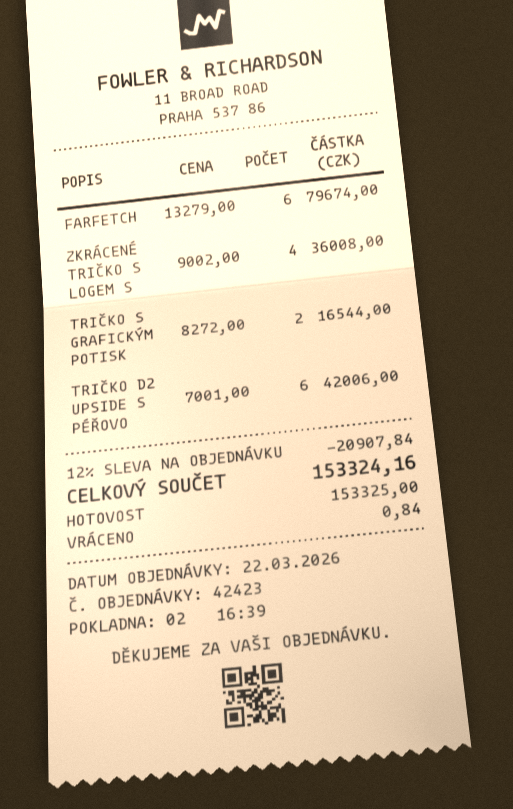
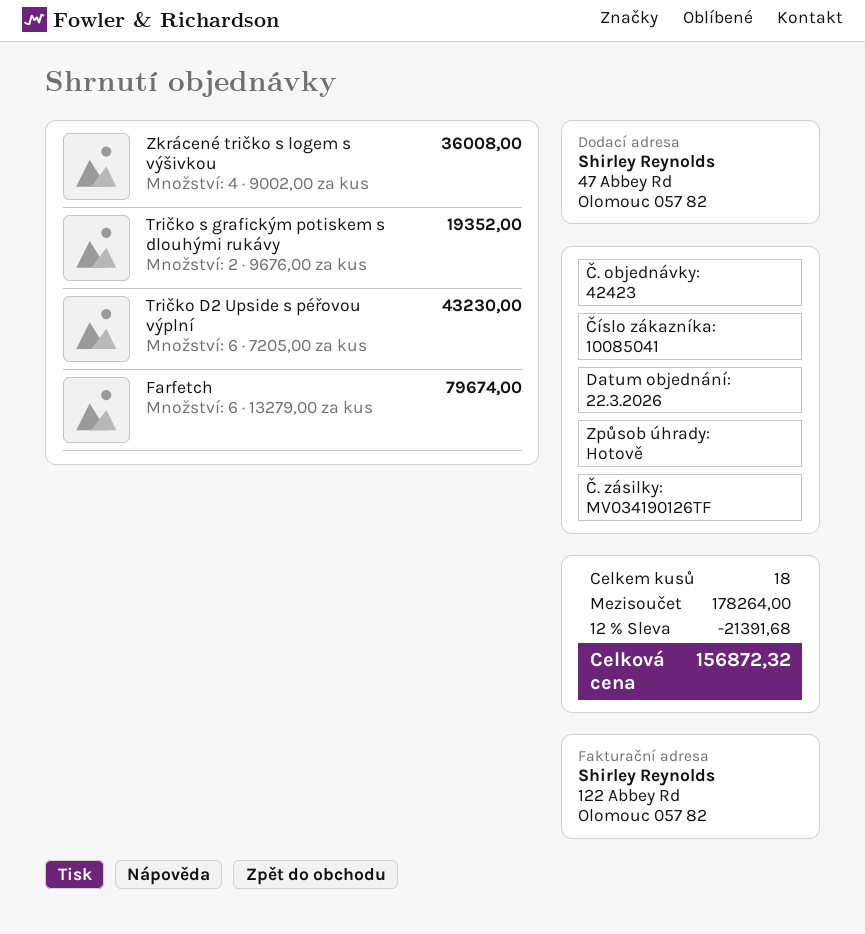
TRIČKO S GRAFICKÝM POTISK: 2 x 8272.00 = 16544.00 -> 2 x 9676.00 = 19352.00
TRIČKO D2 UPSIDE S PÉŘOVO: 6 x 7001.00 = 42006.00 -> 6 x 7205.00 = 43230.00
discount: 12% = 20907.84 -> 12% = 21391.68
total: 153324.16 -> 156872.32

